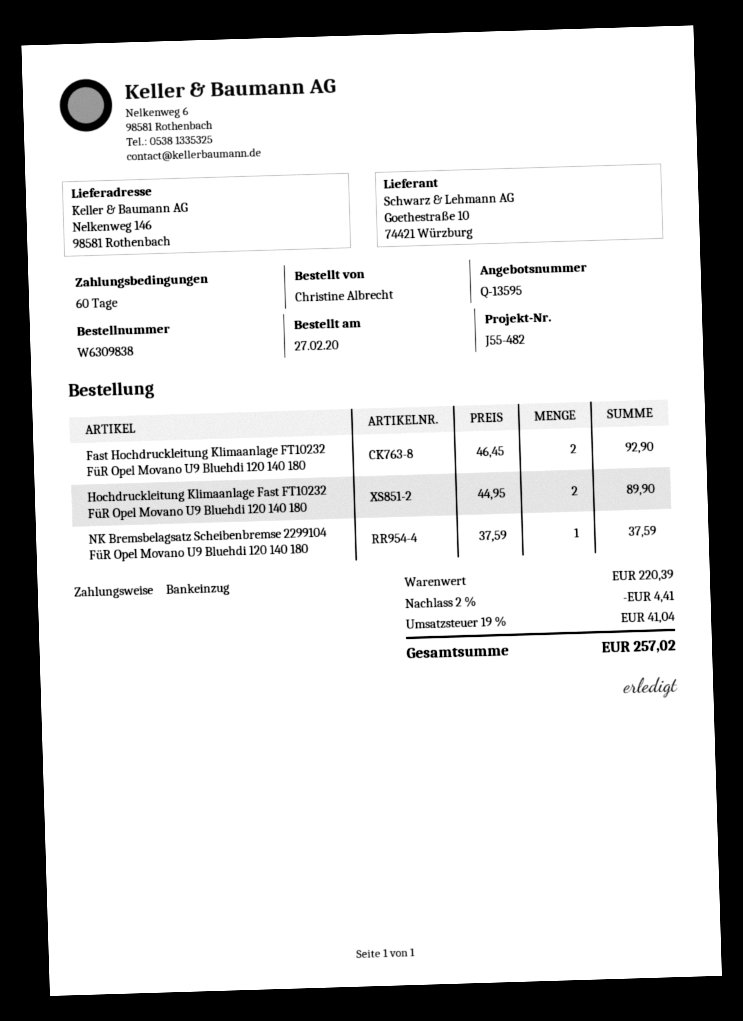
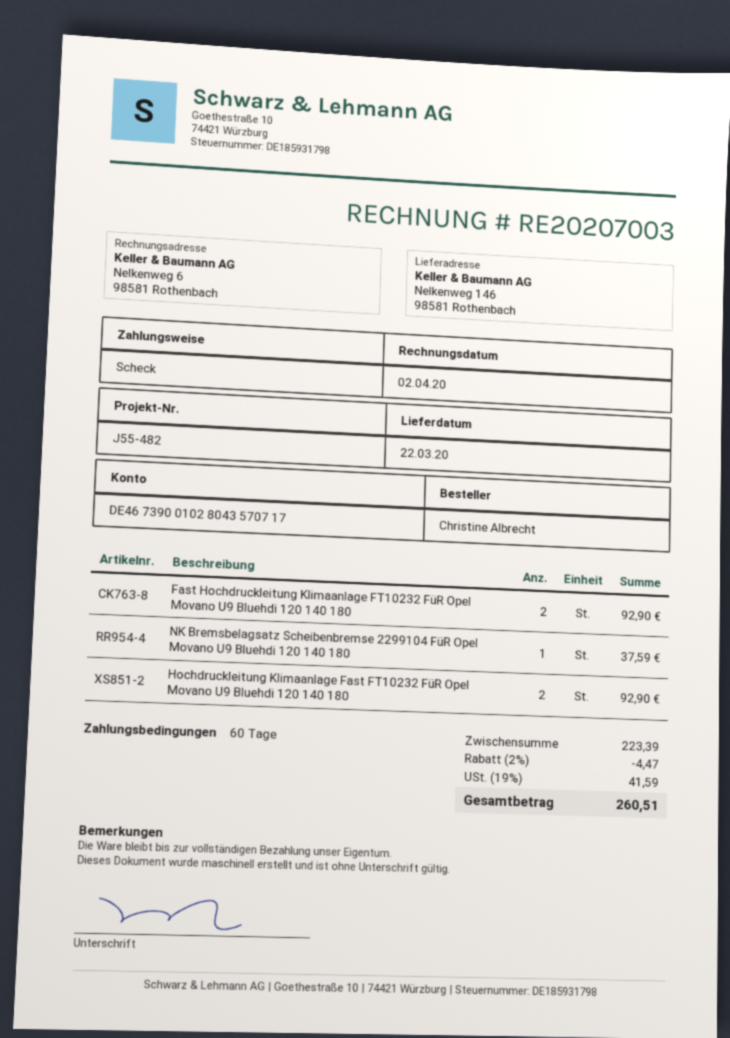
payment method: direct debit -> cheque
Hochdruckleitung Klimaanlage Fast FT10232 FüR Opel Movano U9 Bluehdi 120 140 180: 2 for 89.90 -> 2 for 92.90
subtotal: 220.39 -> 223.39
discount: 2% = 4.41 -> 2% = 4.47
tax: 19% = 41.04 -> 19% = 41.59
total: 257.02 -> 260.51

